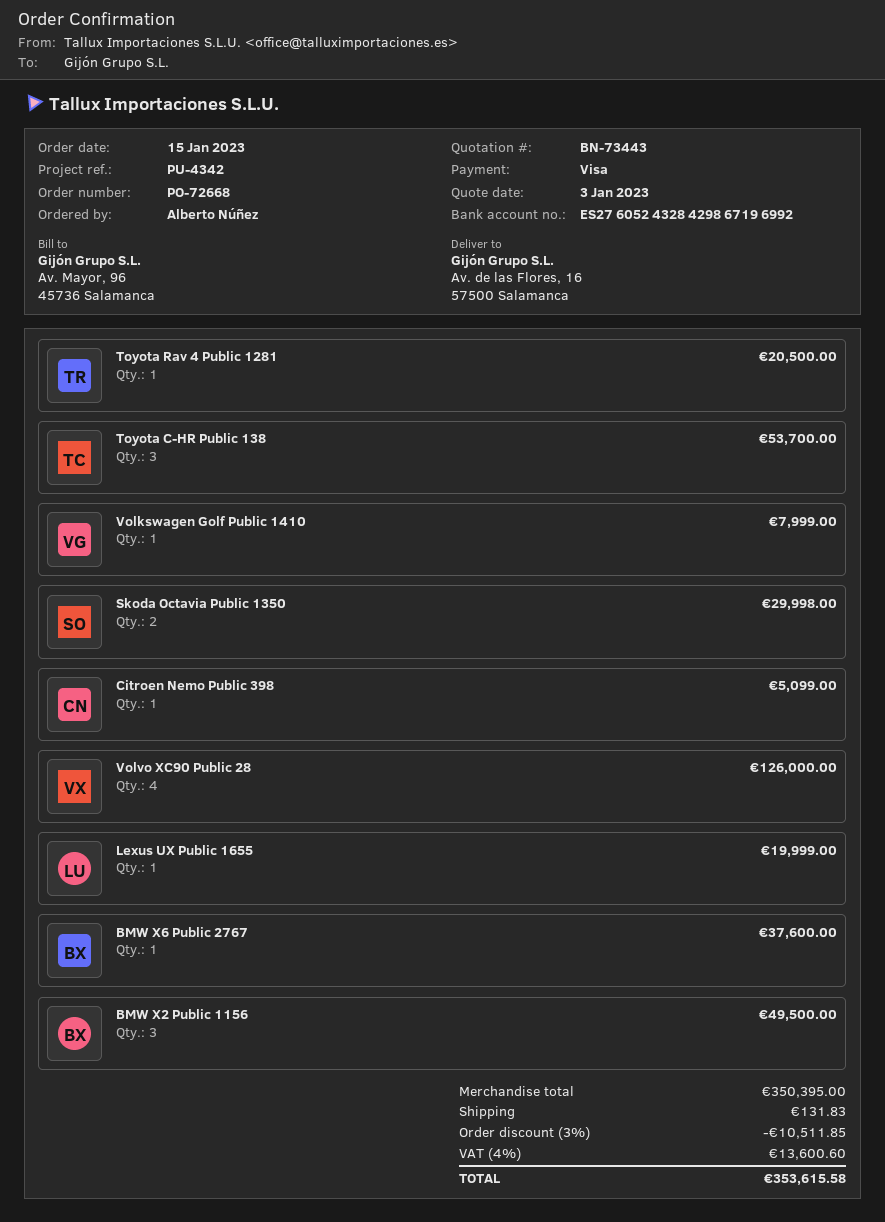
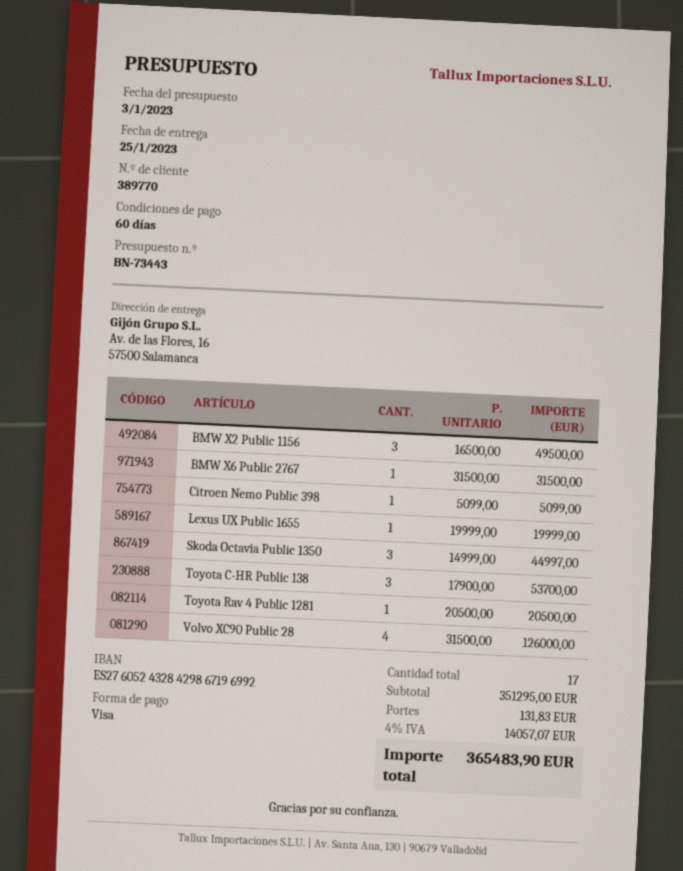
Volkswagen Golf Public 1410: 1 for 7999.00 -> none
Skoda Octavia Public 1350: 2 for 29998.00 -> 3 for 44997.00
BMW X6 Public 2767: 1 for 37600.00 -> 1 for 31500.00
subtotal: 350395.00 -> 351295.00
discount: 3% = 10511.85 -> none
tax: 4% = 13600.60 -> 4% = 14057.07
total: 353615.58 -> 365483.90

